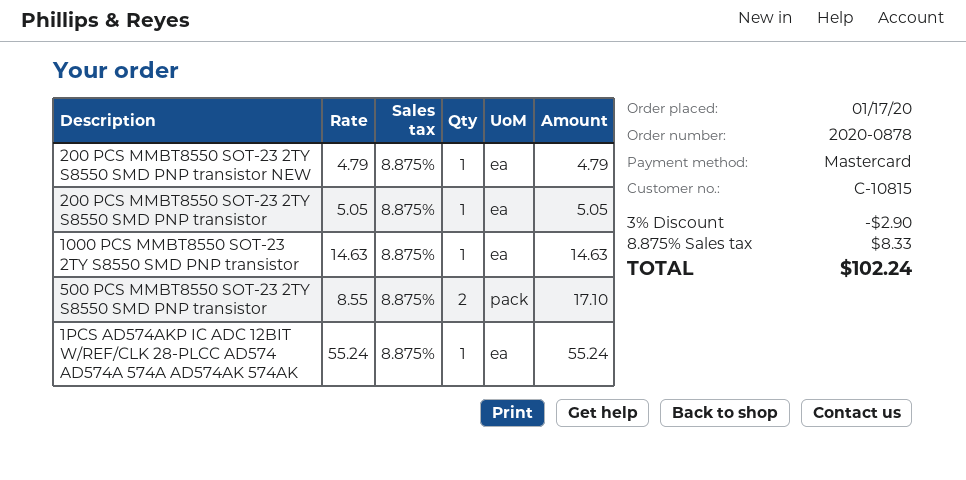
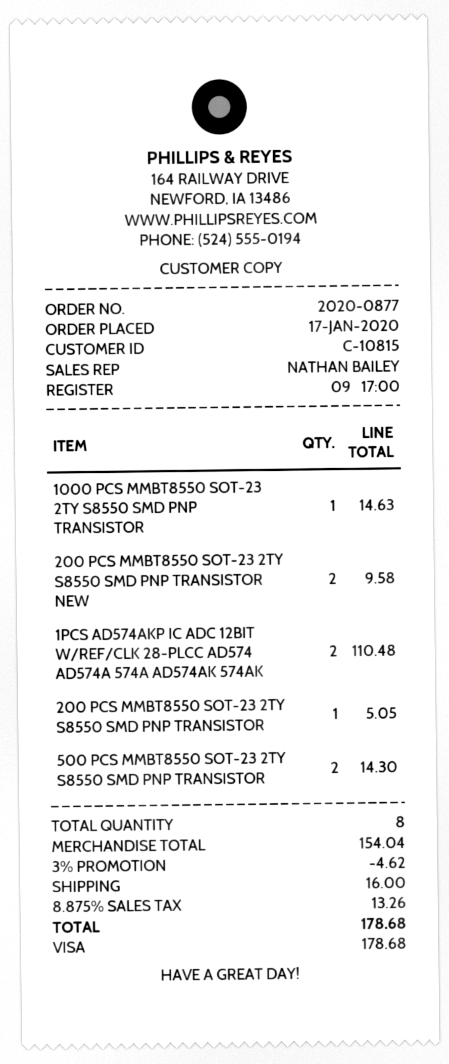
order number: 2020-0878 -> 2020-0877
payment method: Mastercard -> Visa
200 PCS MMBT8550 SOT-23 2TY S8550 SMD PNP transistor NEW: 1 for 4.79 -> 2 for 9.58
500 PCS MMBT8550 SOT-23 2TY S8550 SMD PNP transistor: 2 for 17.10 -> 2 for 14.30
1PCS AD574AKP IC ADC 12BIT W/REF/CLK 28-PLCC AD574 AD574A 574A AD574AK 574AK: 1 for 55.24 -> 2 for 110.48
discount: 3% = 2.90 -> 3% = 4.62
shipping: none -> 16.00
tax: 8.875% = 8.33 -> 8.875% = 13.26
total: 102.24 -> 178.68

